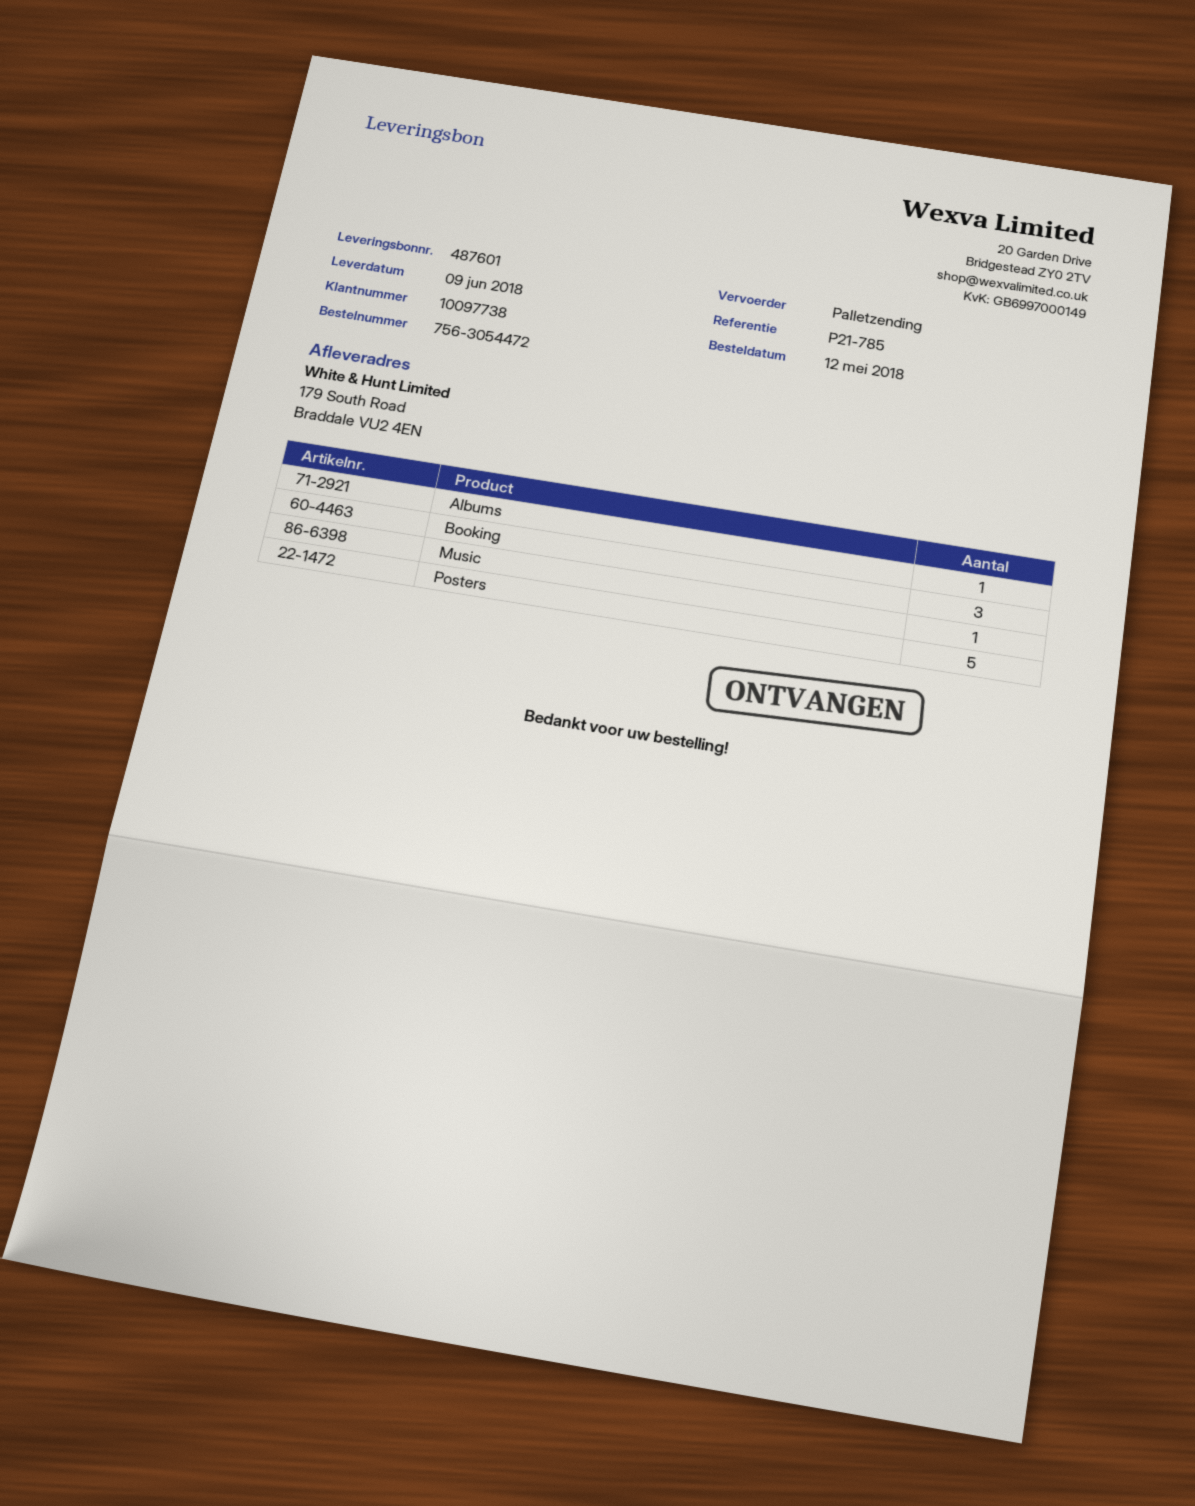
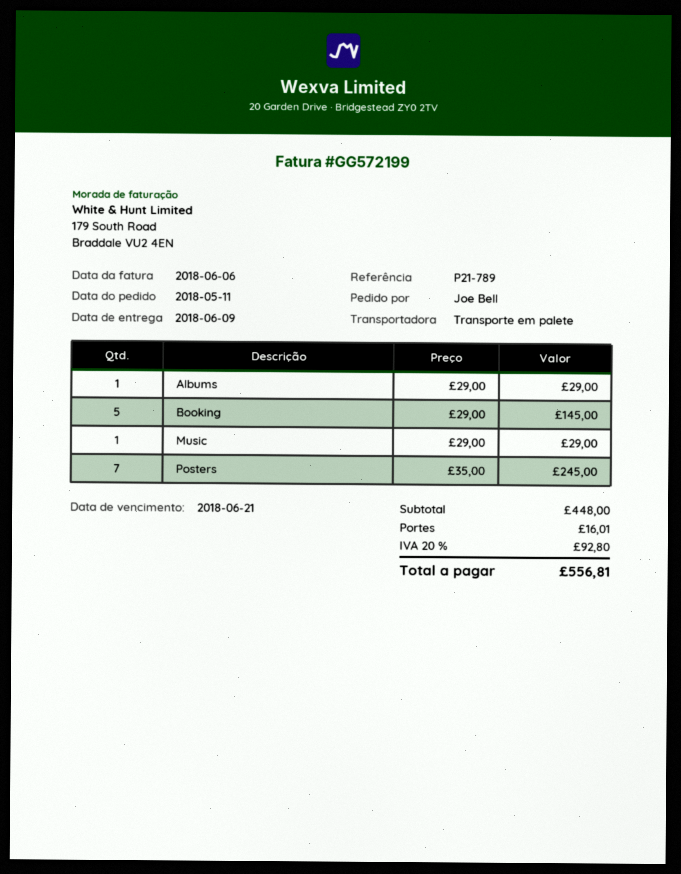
order date: 2018-05-12 -> 2018-05-11
reference: P21-785 -> P21-789
Booking: 3 -> 5
Posters: 5 -> 7

